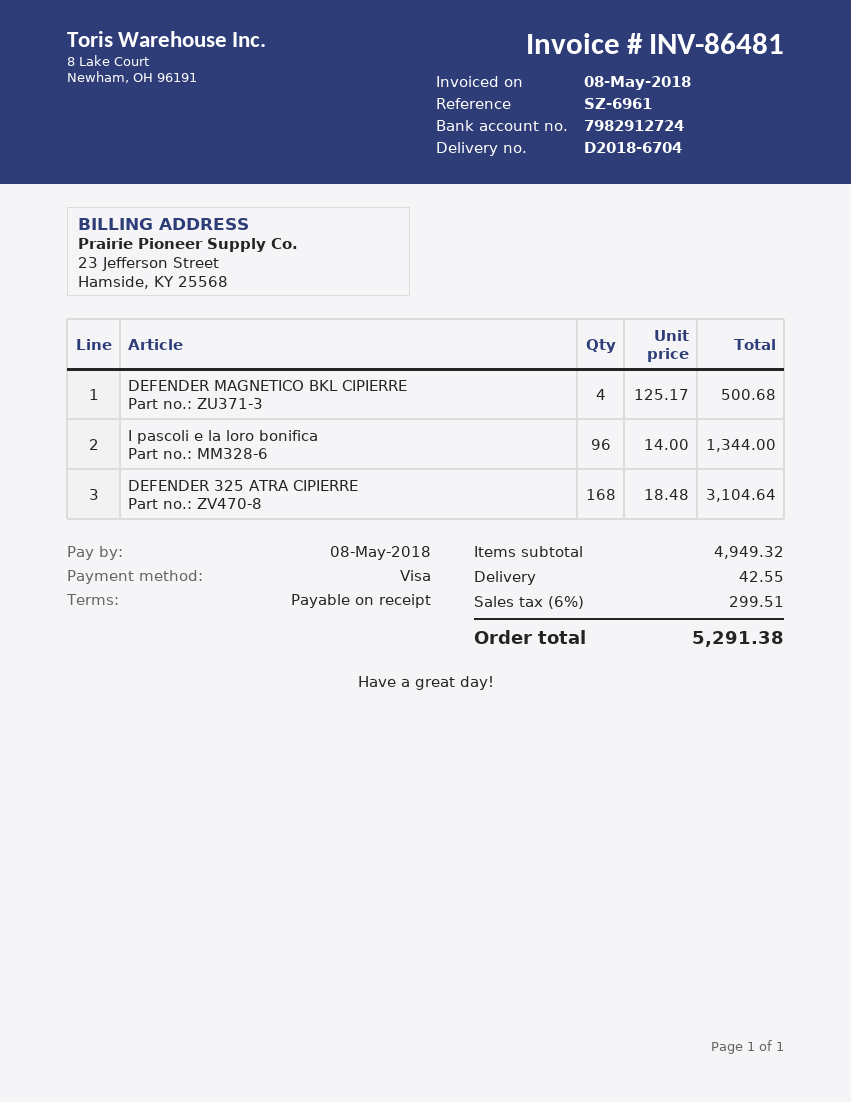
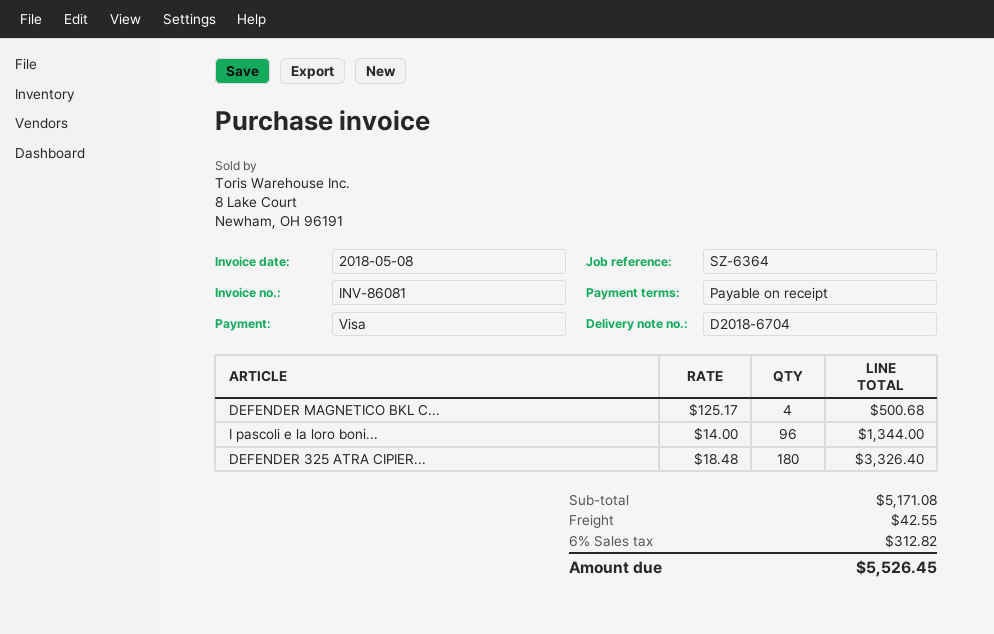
invoice number: INV-86481 -> INV-86081
reference: SZ-6961 -> SZ-6364
DEFENDER 325 ATRA CIPIERRE: 168 x 18.48 = 3104.64 -> 180 x 18.48 = 3326.40
subtotal: 4949.32 -> 5171.08
tax: 6% = 299.51 -> 6% = 312.82
total: 5291.38 -> 5526.45

